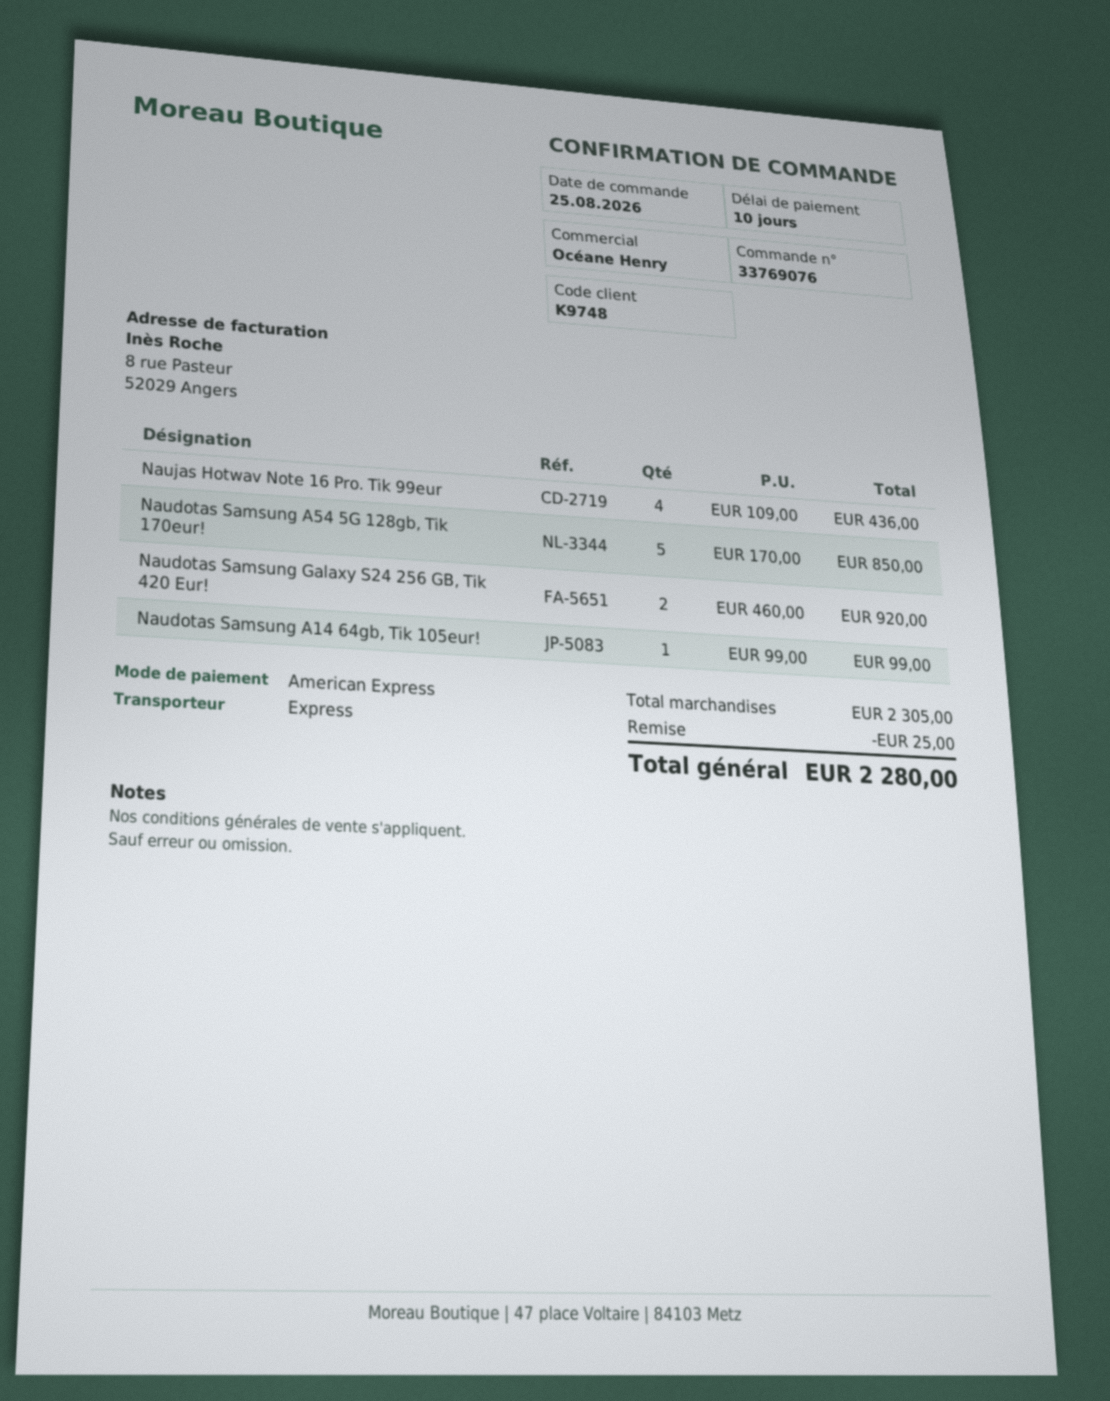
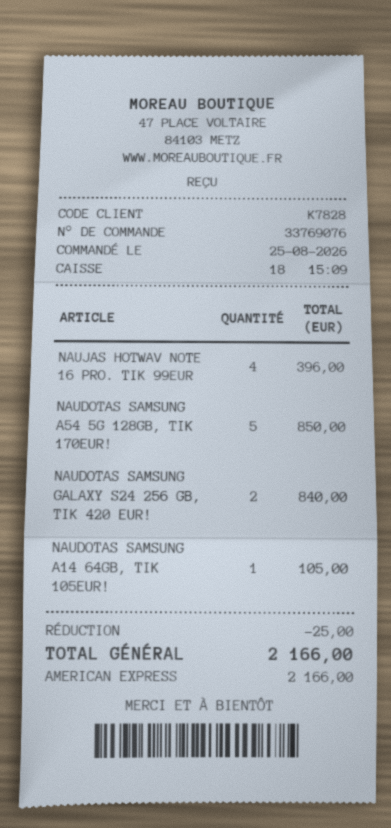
customer number: K9748 -> K7828
Naujas Hotwav Note 16 Pro. Tik 99eur: 4 for 436.00 -> 4 for 396.00
Naudotas Samsung Galaxy S24 256 GB, Tik 420 Eur!: 2 for 920.00 -> 2 for 840.00
Naudotas Samsung A14 64gb, Tik 105eur!: 1 for 99.00 -> 1 for 105.00
total: 2280.00 -> 2166.00

